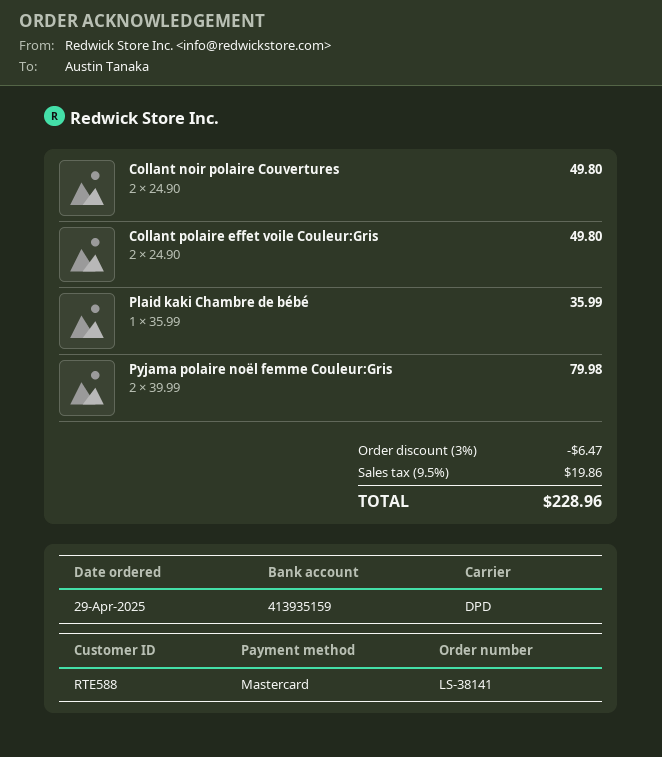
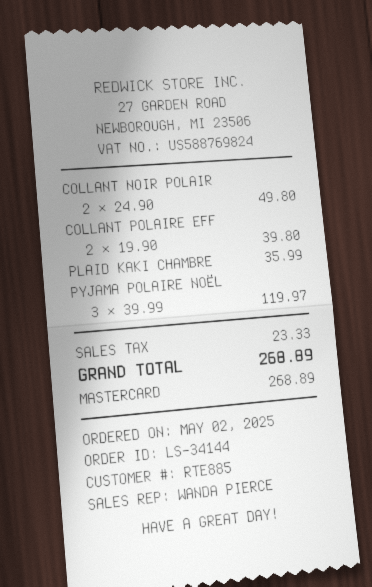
order number: LS-38141 -> LS-34144
order date: 2025-04-29 -> 2025-05-02
customer number: RTE588 -> RTE885
Collant polaire effet voile Couleur:Gris: 2 x 24.90 = 49.80 -> 2 x 19.90 = 39.80
Pyjama polaire noël femme Couleur:Gris: 2 x 39.99 = 79.98 -> 3 x 39.99 = 119.97
discount: 3% = 6.47 -> none
tax: 19.86 -> 23.33
total: 228.96 -> 268.89

